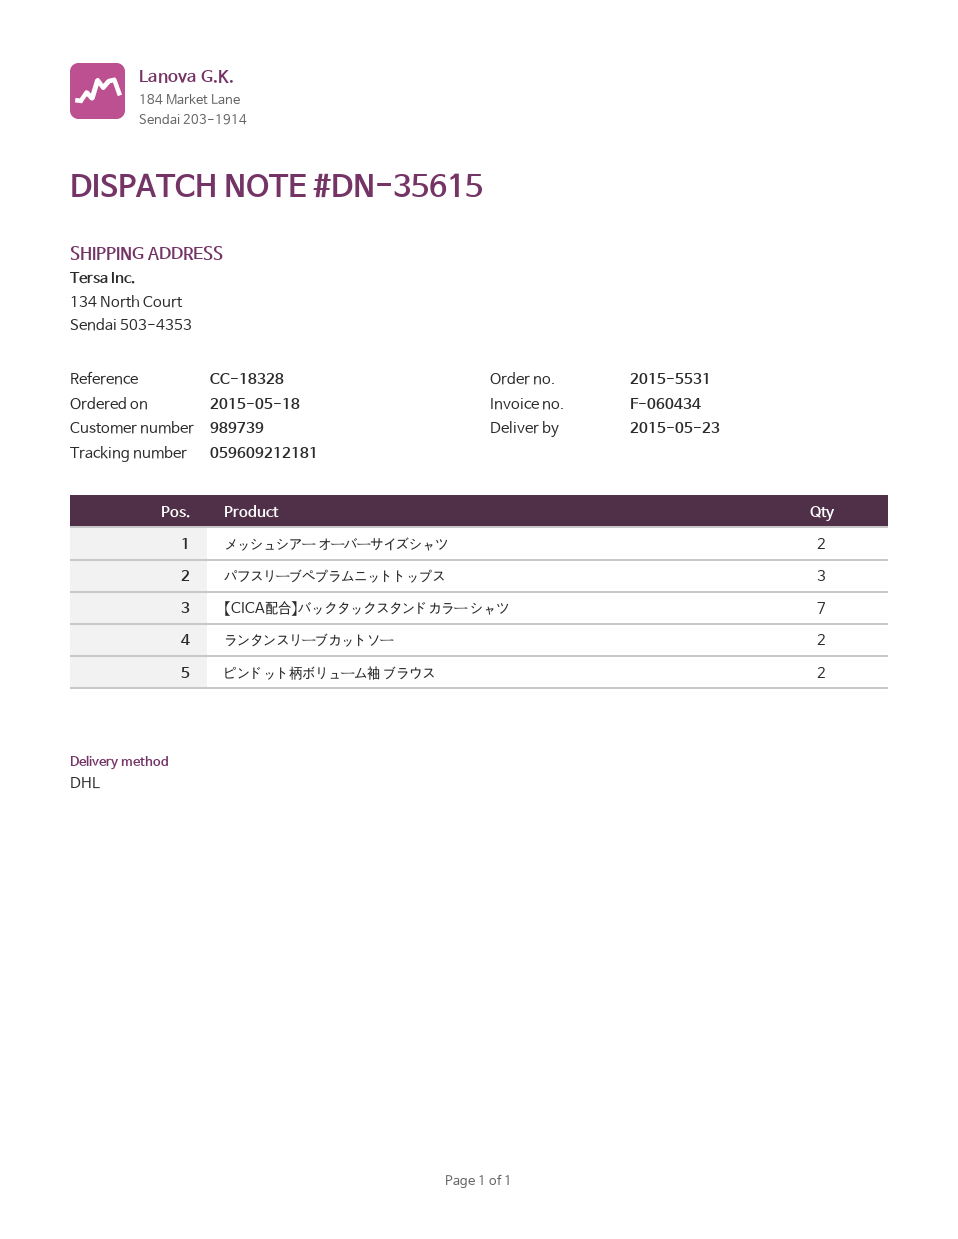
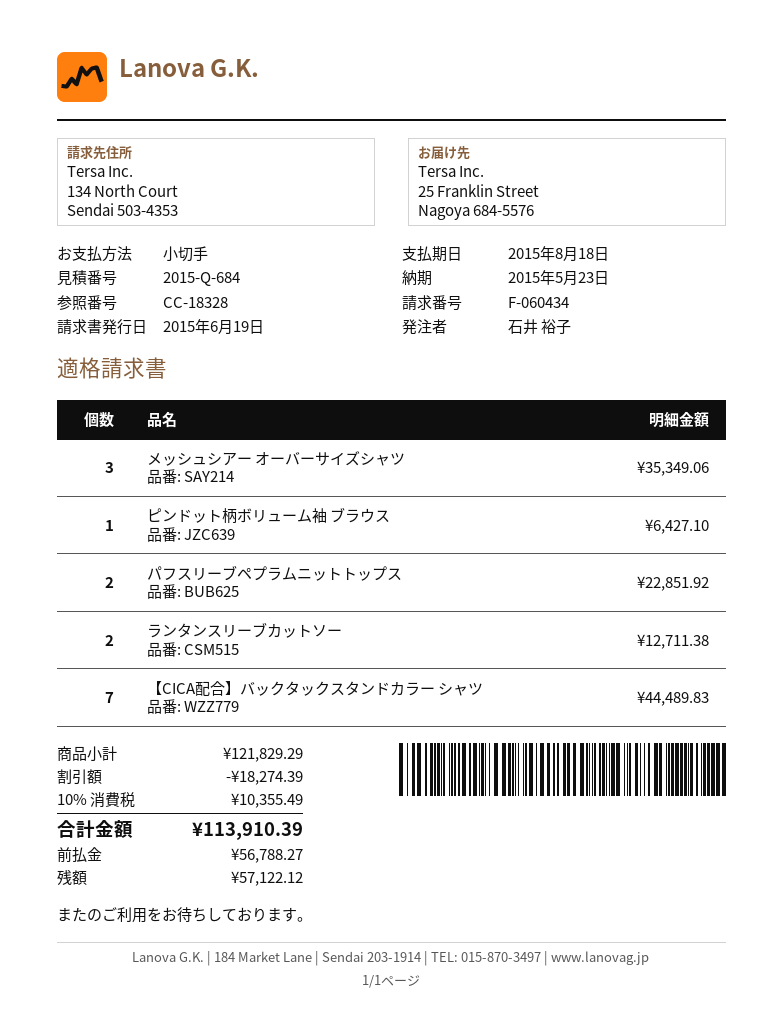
ship to: 134 North Court, Sendai 503-4353 -> 25 Franklin Street, Nagoya 684-5576
メッシュシアー オーバーサイズシャツ: 2 -> 3
パフスリーブペプラムニットトップス: 3 -> 2
ピンドット柄ボリューム袖 ブラウス: 2 -> 1

